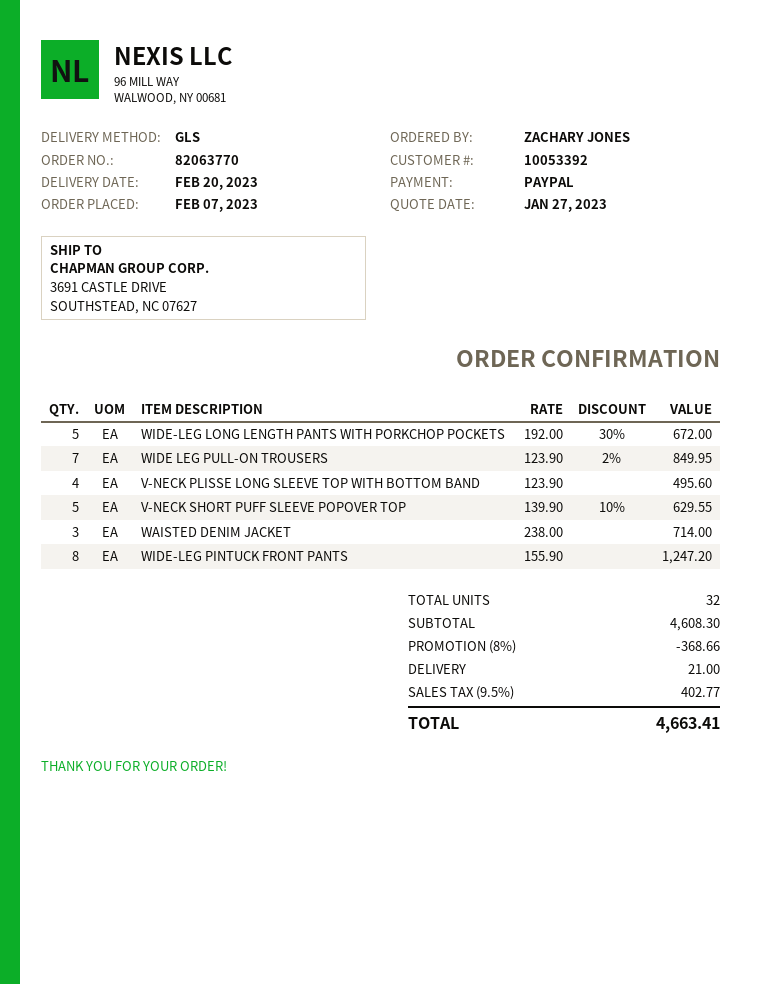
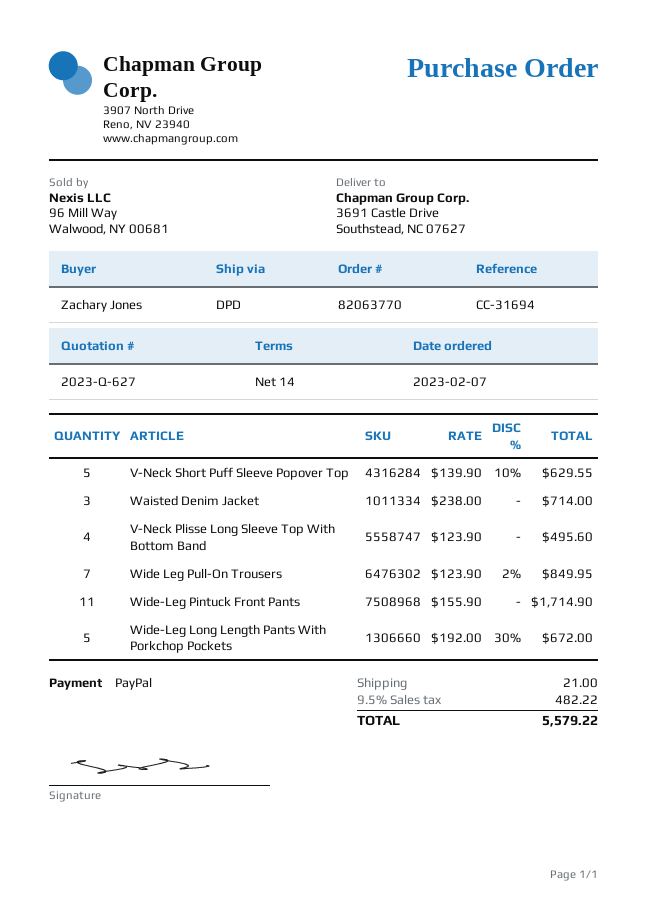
shipping method: GLS -> DPD
WIDE-LEG PINTUCK FRONT PANTS: 8 x 155.90 = 1247.20 -> 11 x 155.90 = 1714.90
discount: 8% = 368.66 -> none
tax: 9.5% = 402.77 -> 9.5% = 482.22
total: 4663.41 -> 5579.22

